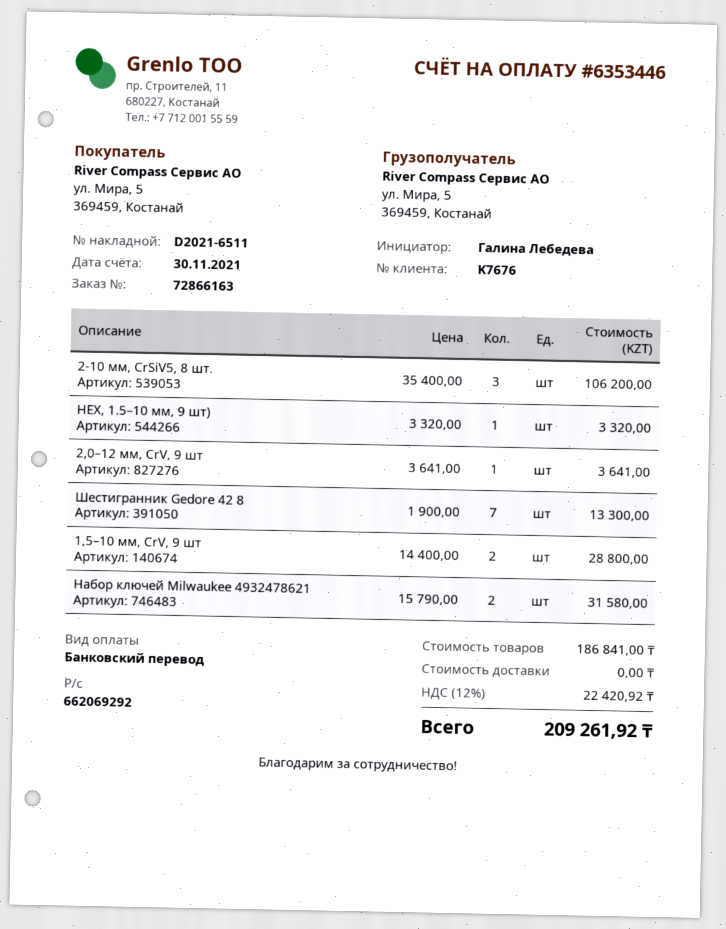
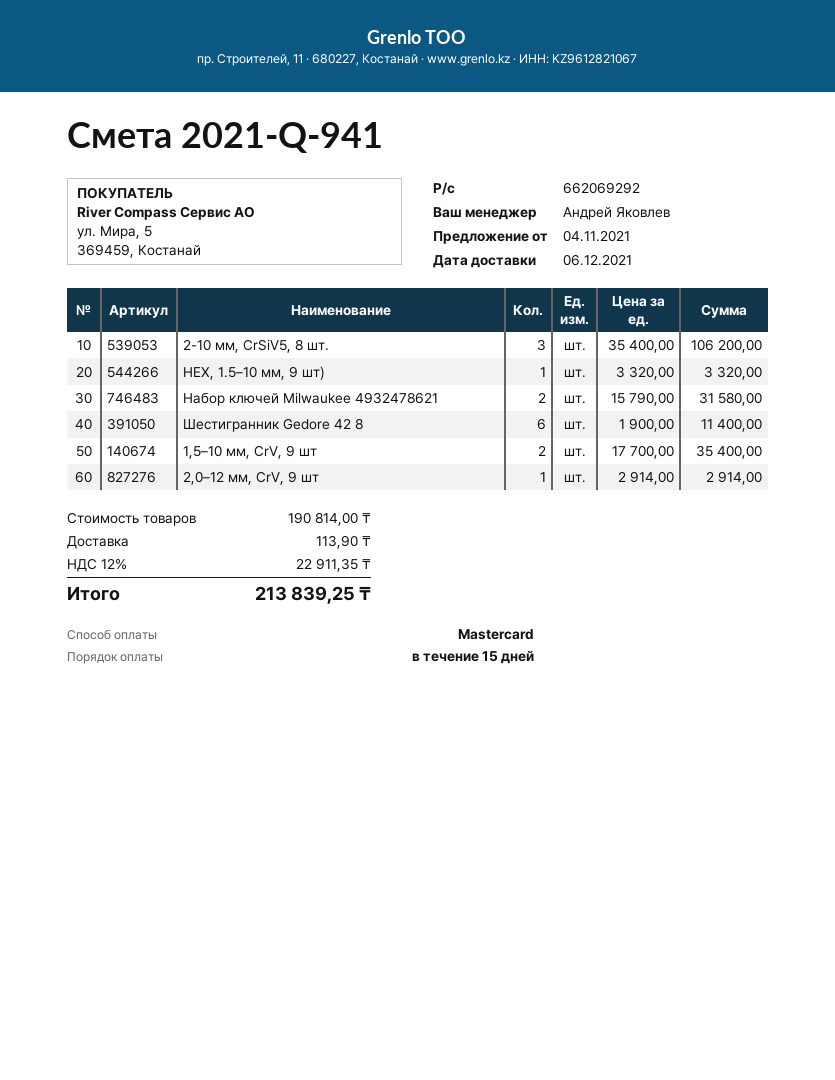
payment method: bank transfer -> Mastercard
2,0–12 мм, CrV, 9 шт: 1 x 3641.00 = 3641.00 -> 1 x 2914.00 = 2914.00
Шестигранник Gedore 42 8: 7 x 1900.00 = 13300.00 -> 6 x 1900.00 = 11400.00
1,5–10 мм, CrV, 9 шт: 2 x 14400.00 = 28800.00 -> 2 x 17700.00 = 35400.00
subtotal: 186841.00 -> 190814.00
shipping: 0.00 -> 113.90
tax: 12% = 22420.92 -> 12% = 22911.35
total: 209261.92 -> 213839.25

